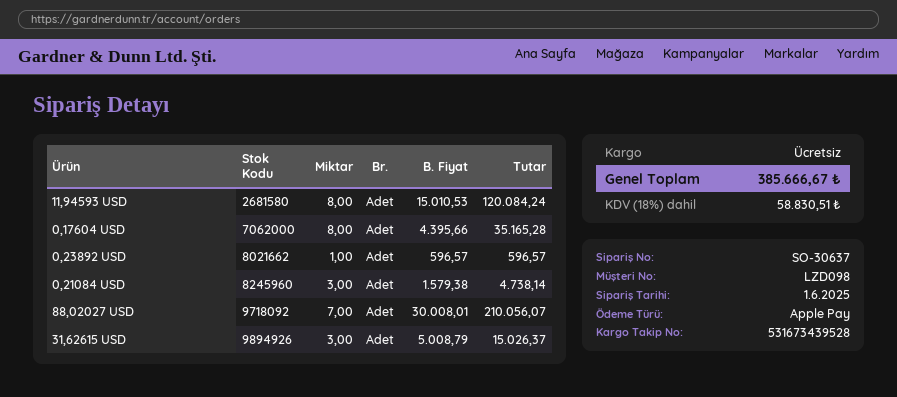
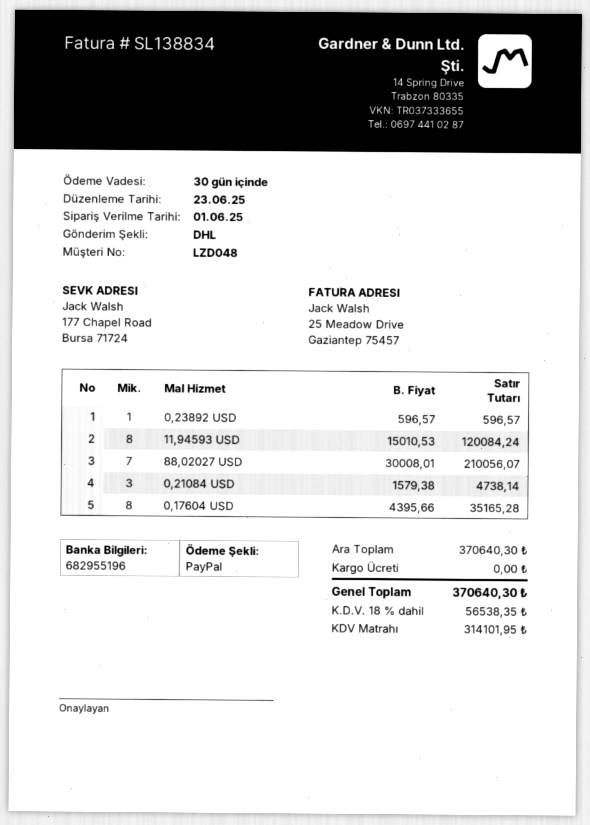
customer number: LZD098 -> LZD048
payment method: Apple Pay -> PayPal
31,62615 USD: 3 x 5008.79 = 15026.37 -> none
tax: 18% = 58830.51 -> 18% = 56538.35
total: 385666.67 -> 370640.30

